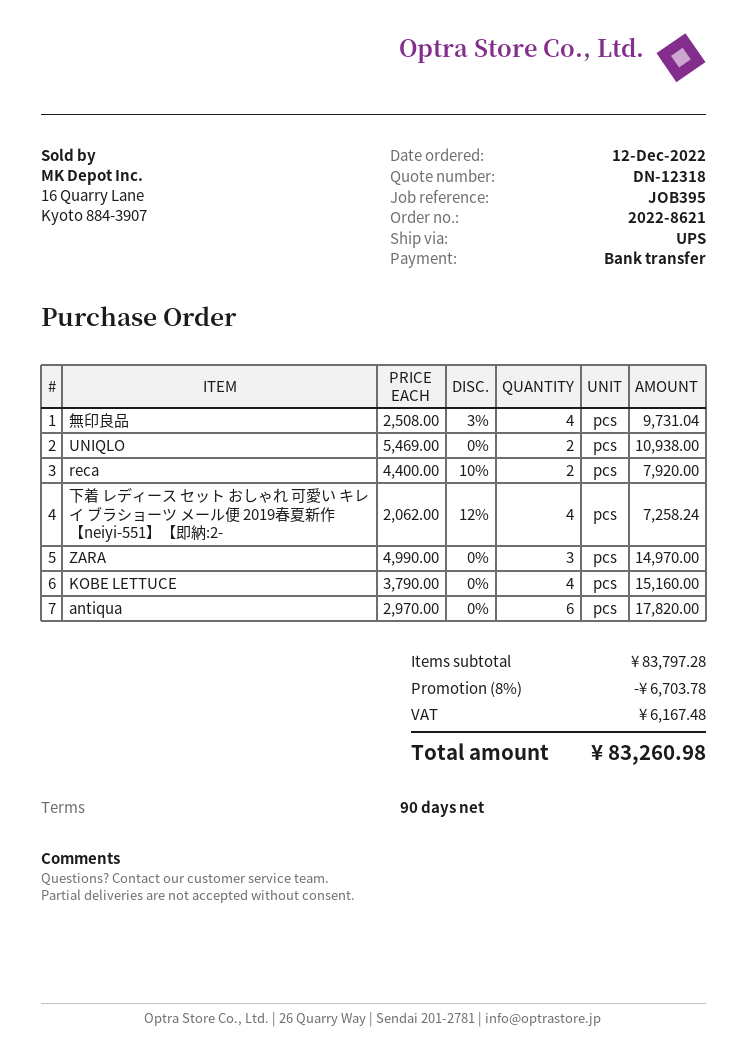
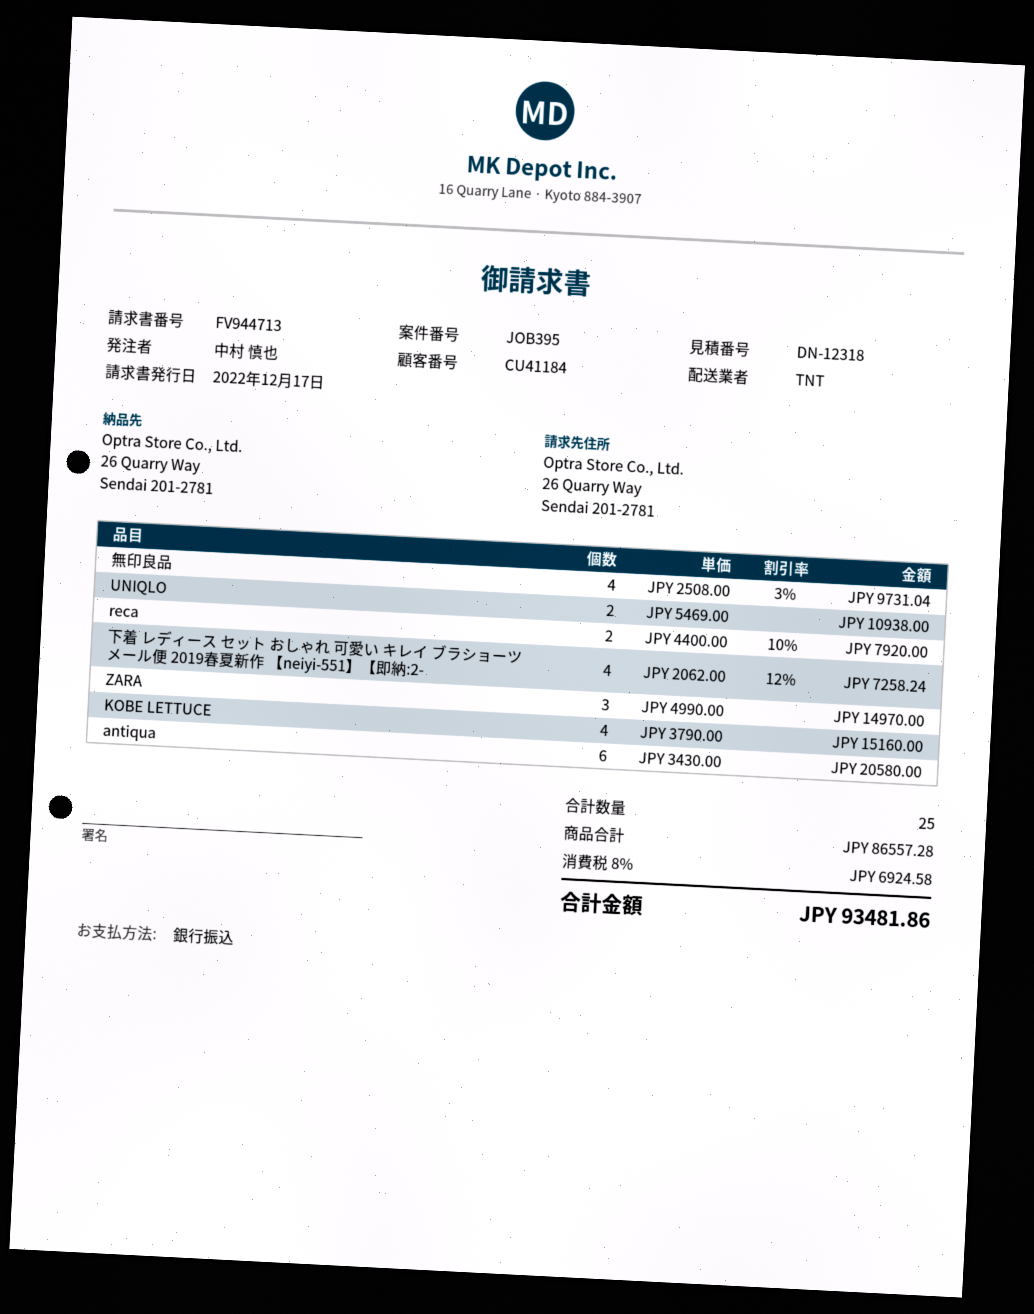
shipping method: UPS -> TNT
antiqua: 6 x 2970.00 = 17820.00 -> 6 x 3430.00 = 20580.00
subtotal: 83797.28 -> 86557.28
discount: 8% = 6703.78 -> none
tax: 6167.48 -> 6924.58
total: 83260.98 -> 93481.86

